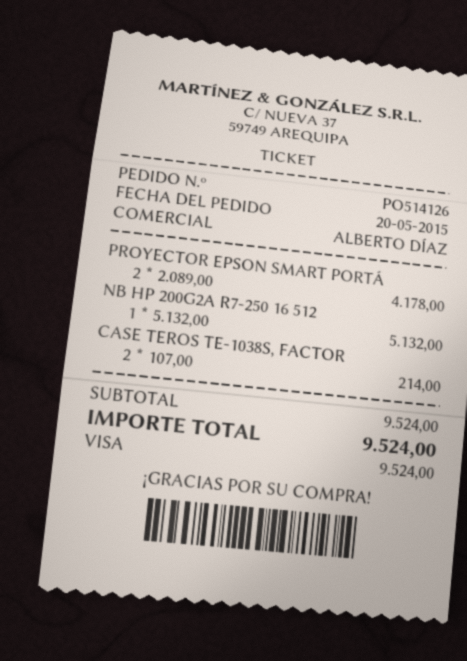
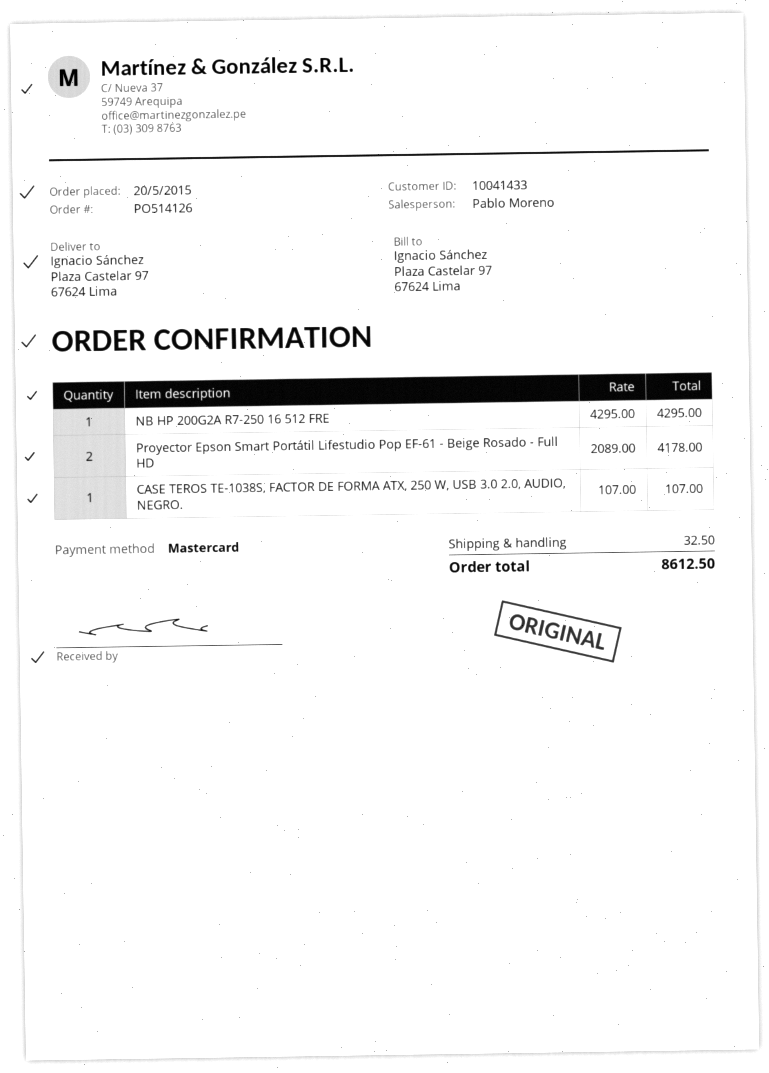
sales rep: ALBERTO DÍAZ -> Pablo Moreno
payment method: Visa -> Mastercard
NB HP 200G2A R7-250 16 512: 1 x 5132.00 = 5132.00 -> 1 x 4295.00 = 4295.00
CASE TEROS TE-1038S, FACTOR: 2 x 107.00 = 214.00 -> 1 x 107.00 = 107.00
shipping: none -> 32.50
total: 9524.00 -> 8612.50

